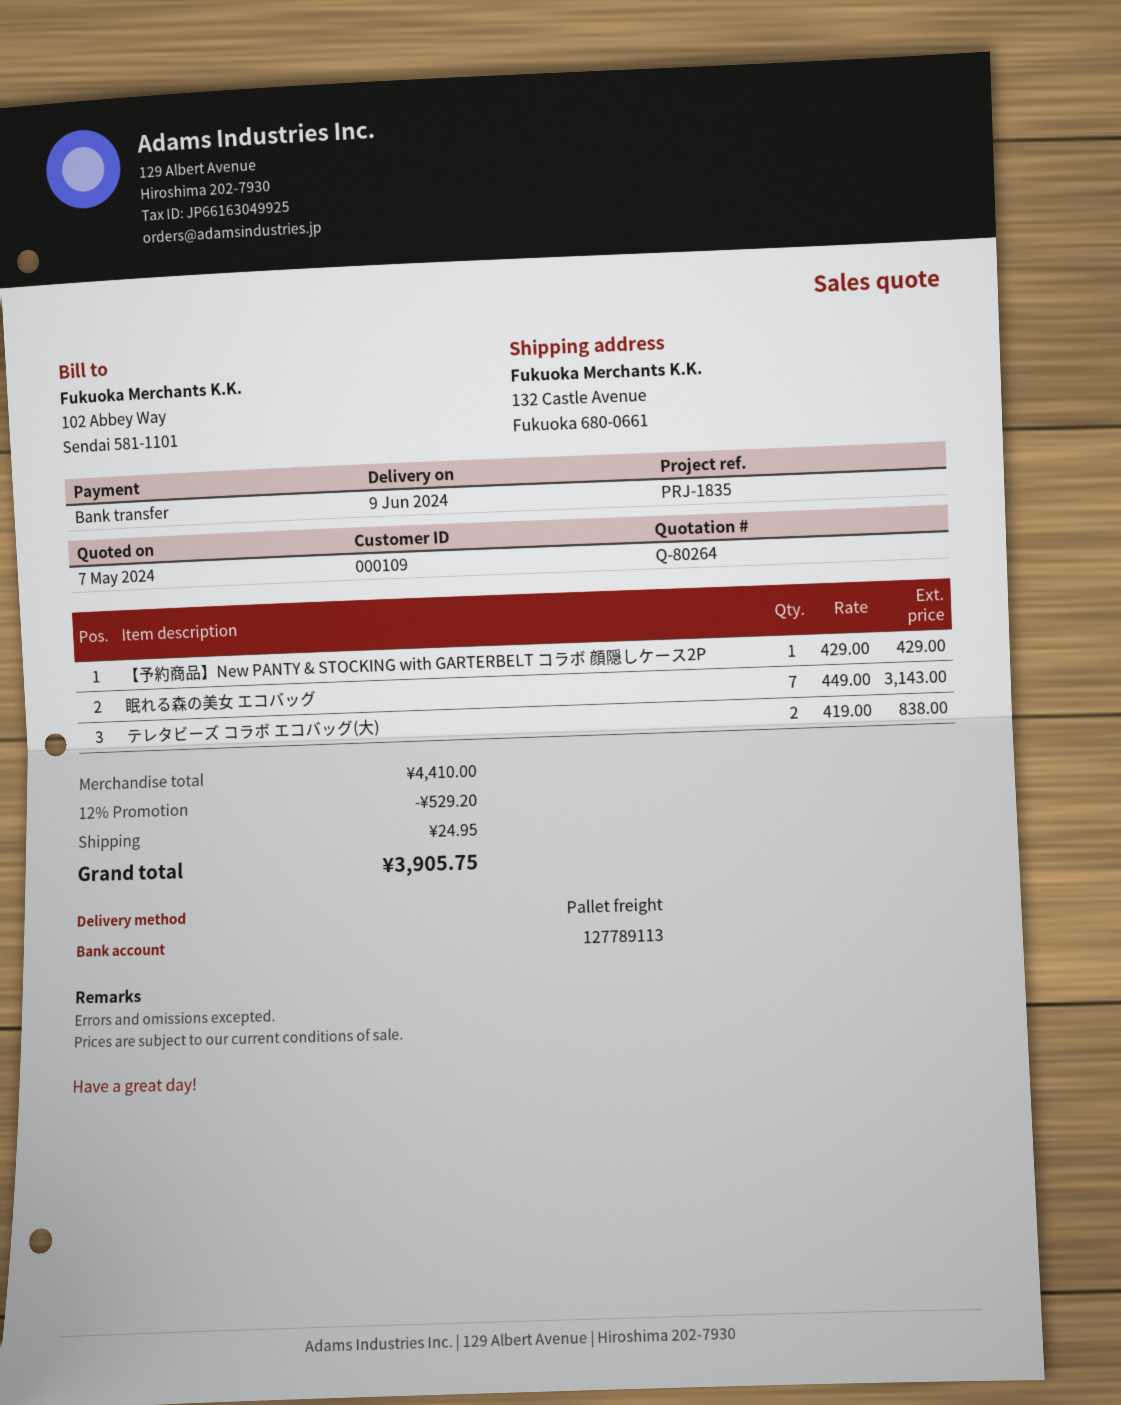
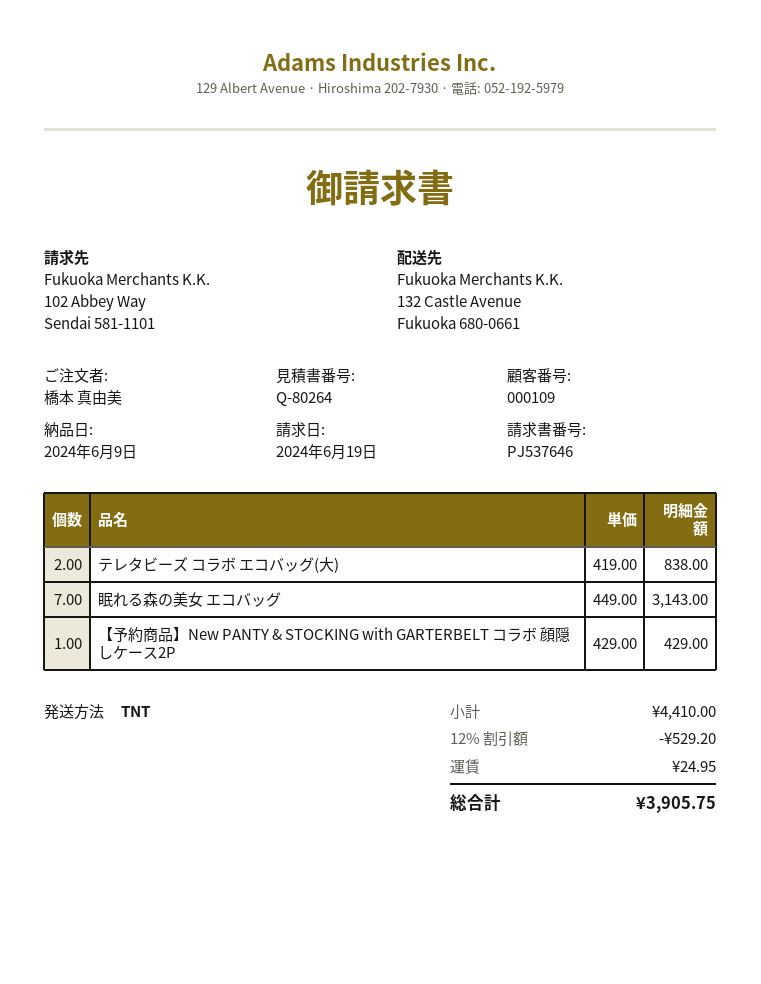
shipping method: pallet freight -> TNT

